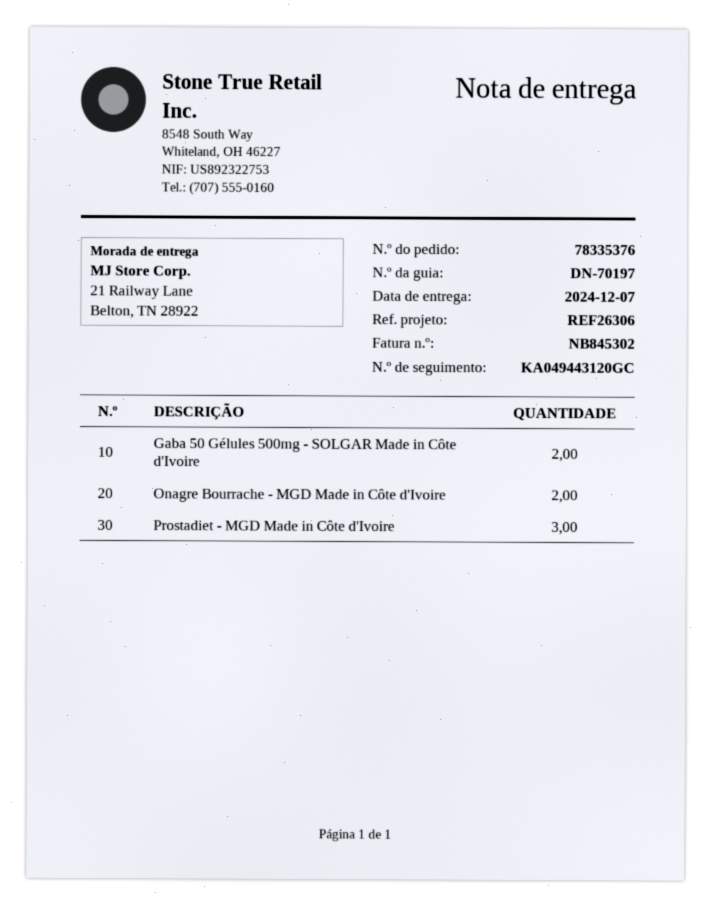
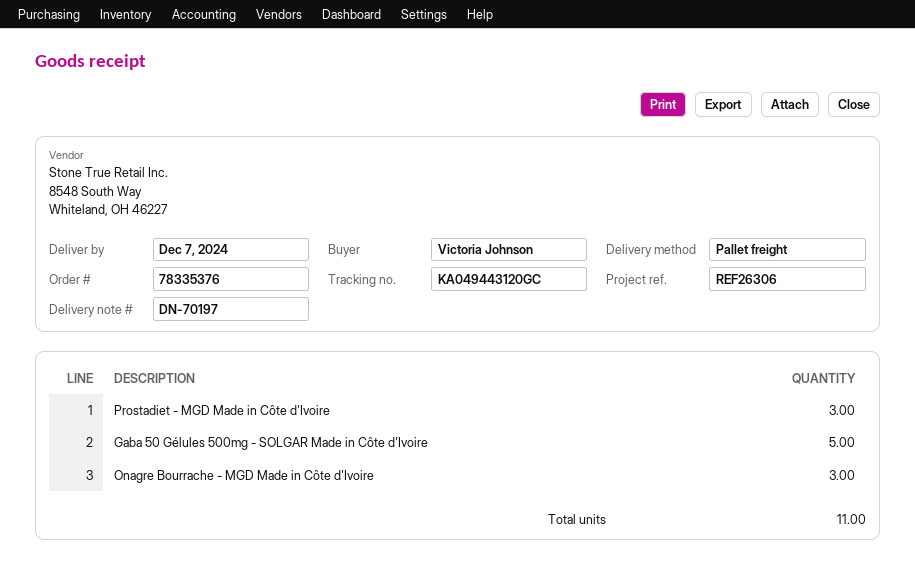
Gaba 50 Gélules 500mg - SOLGAR Made in Côte d'Ivoire: 2 -> 5
Onagre Bourrache - MGD Made in Côte d'Ivoire: 2 -> 3

